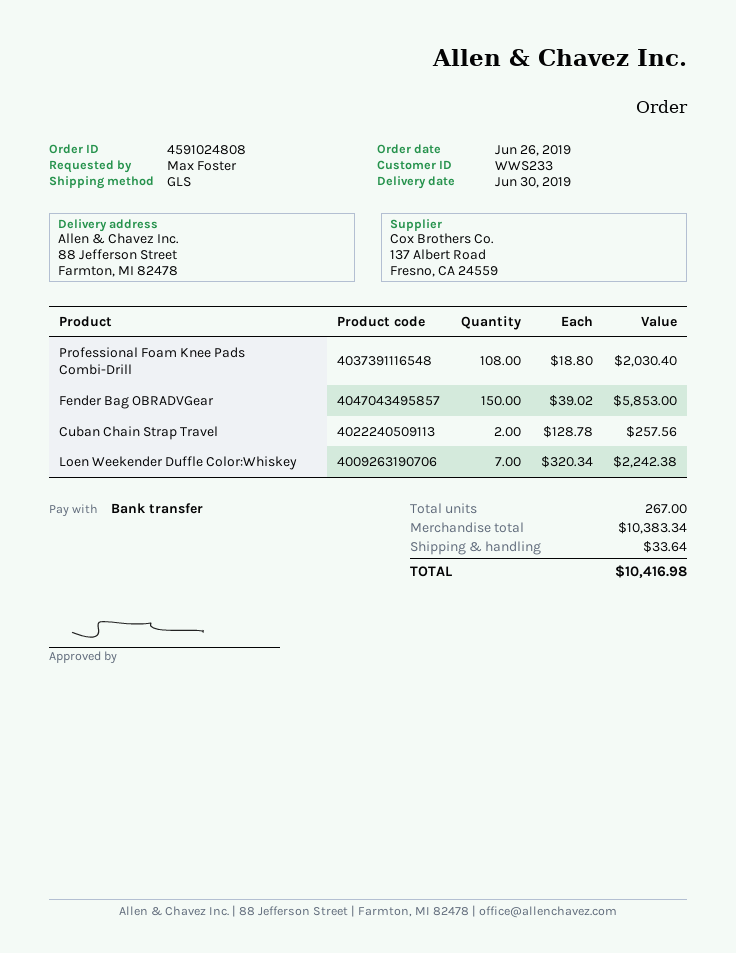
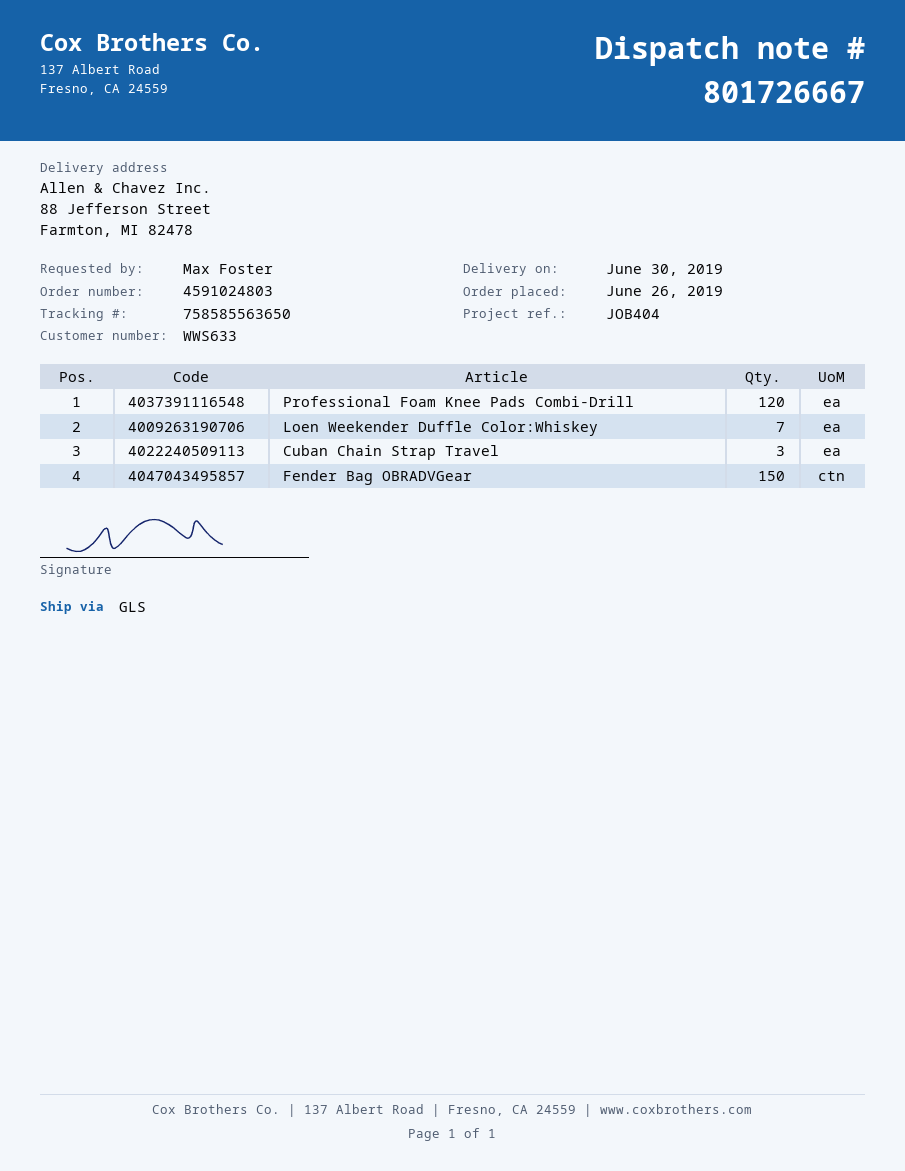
order number: 4591024808 -> 4591024803
customer number: WWS233 -> WWS633
Professional Foam Knee Pads Combi-Drill: 108 -> 120
Cuban Chain Strap Travel: 2 -> 3

